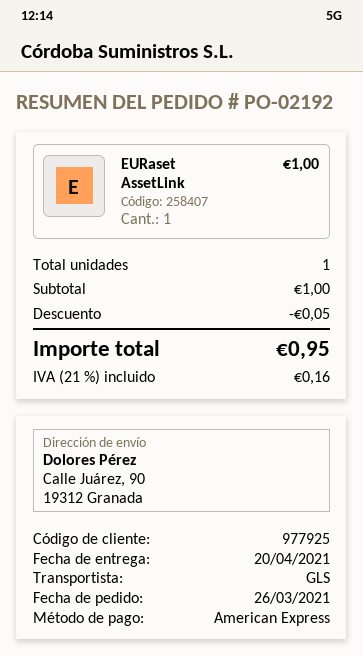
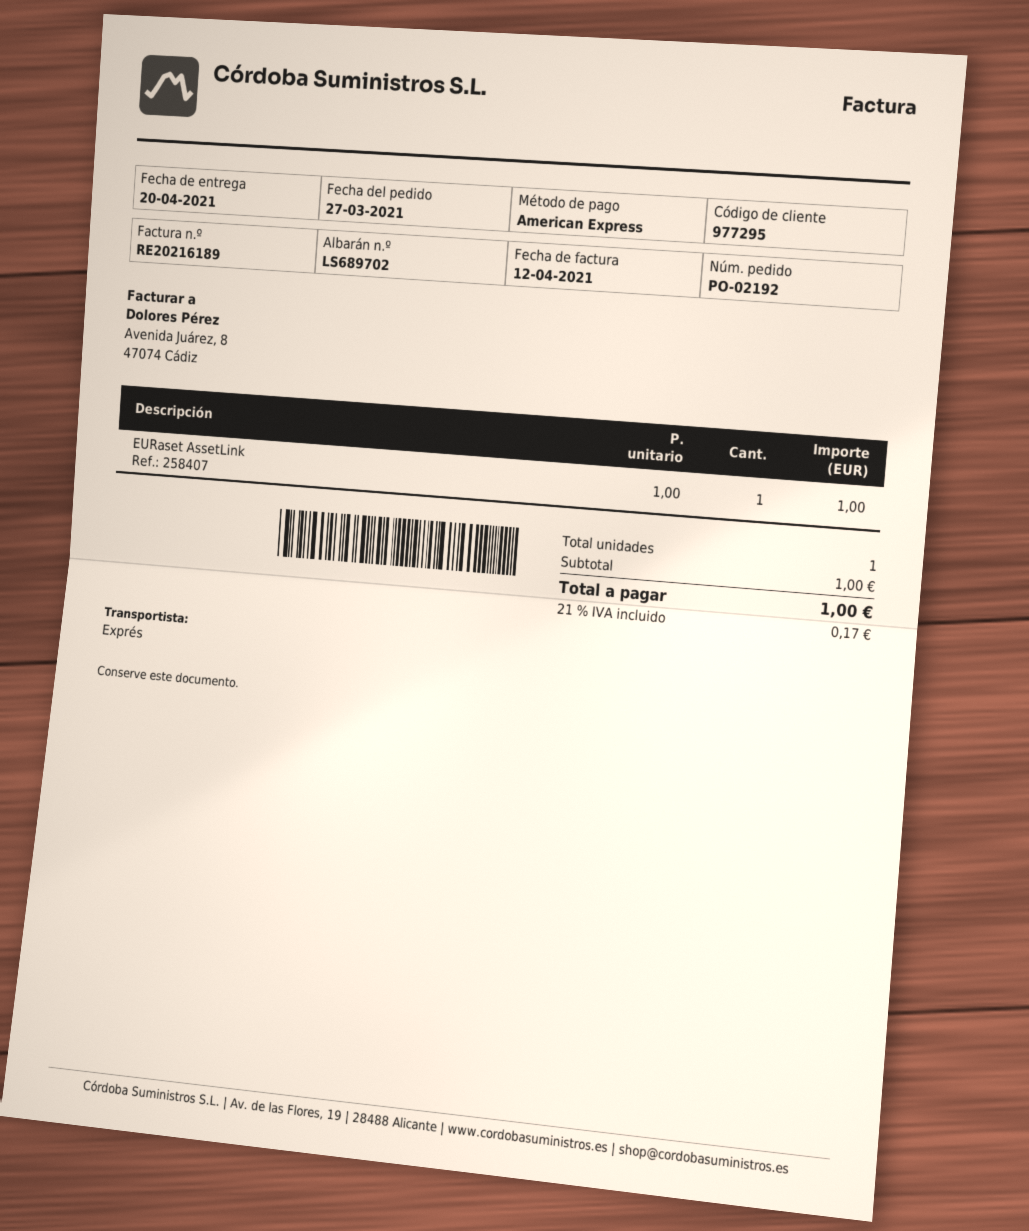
order date: 2021-03-26 -> 2021-03-27
customer number: 977925 -> 977295
shipping method: GLS -> express
discount: 0.05 -> none
tax: 21% = 0.16 -> 21% = 0.17
total: 0.95 -> 1.00

